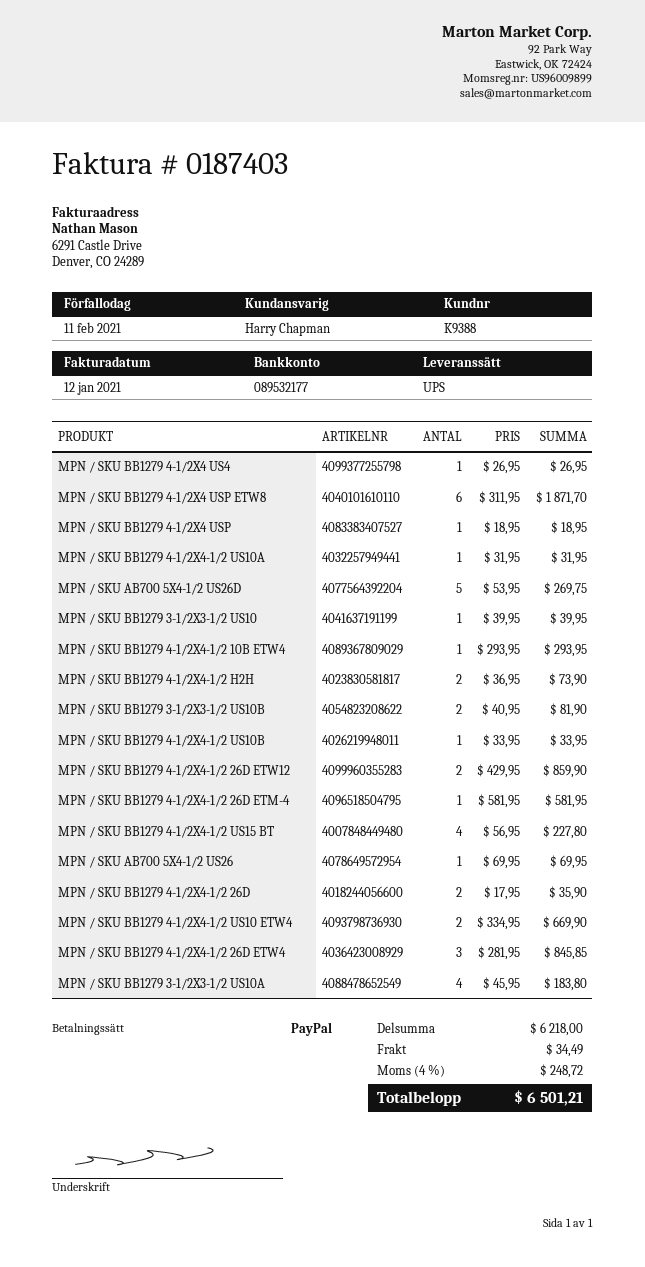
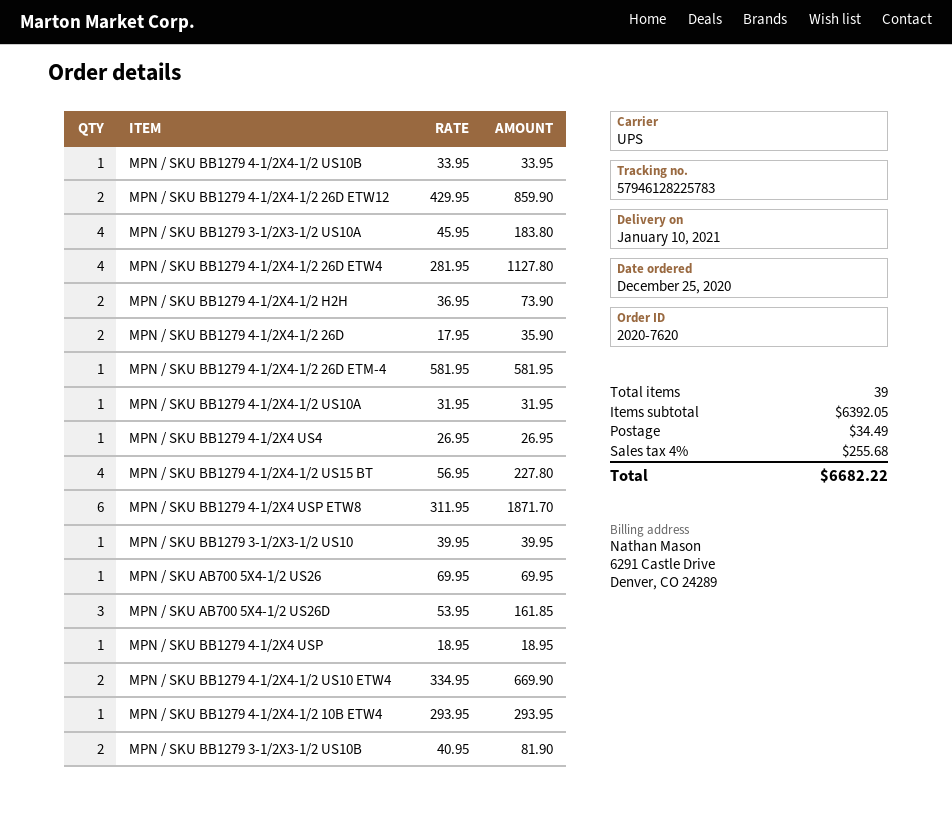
MPN / SKU AB700 5X4-1/2 US26D: 5 x 53.95 = 269.75 -> 3 x 53.95 = 161.85
MPN / SKU BB1279 4-1/2X4-1/2 26D ETW4: 3 x 281.95 = 845.85 -> 4 x 281.95 = 1127.80
subtotal: 6218.00 -> 6392.05
tax: 4% = 248.72 -> 4% = 255.68
total: 6501.21 -> 6682.22

